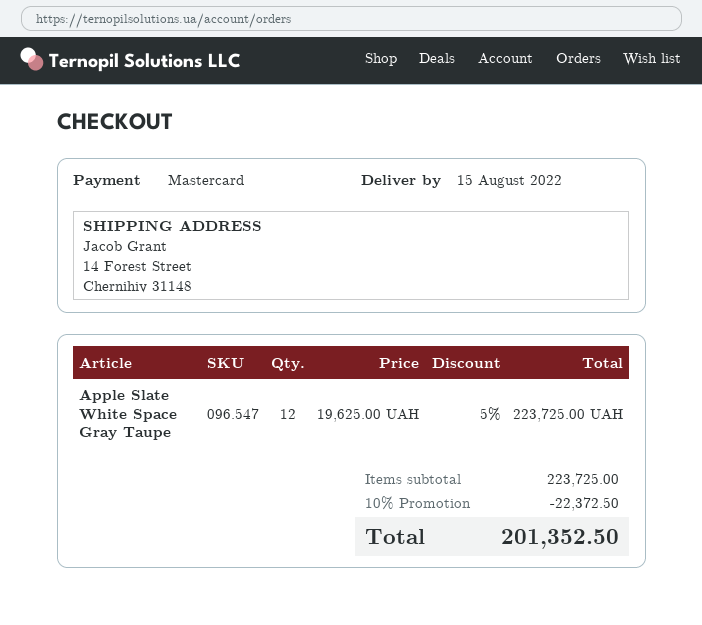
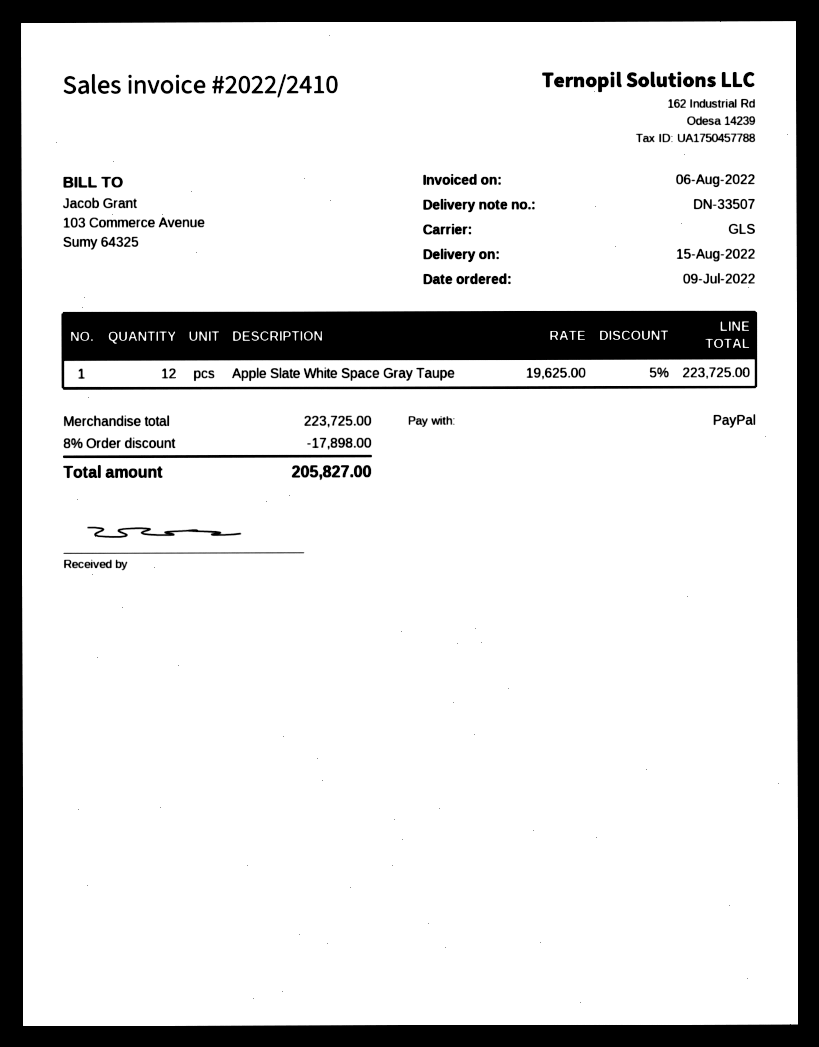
payment method: Mastercard -> PayPal
discount: 10% = 22372.50 -> 8% = 17898.00
total: 201352.50 -> 205827.00

